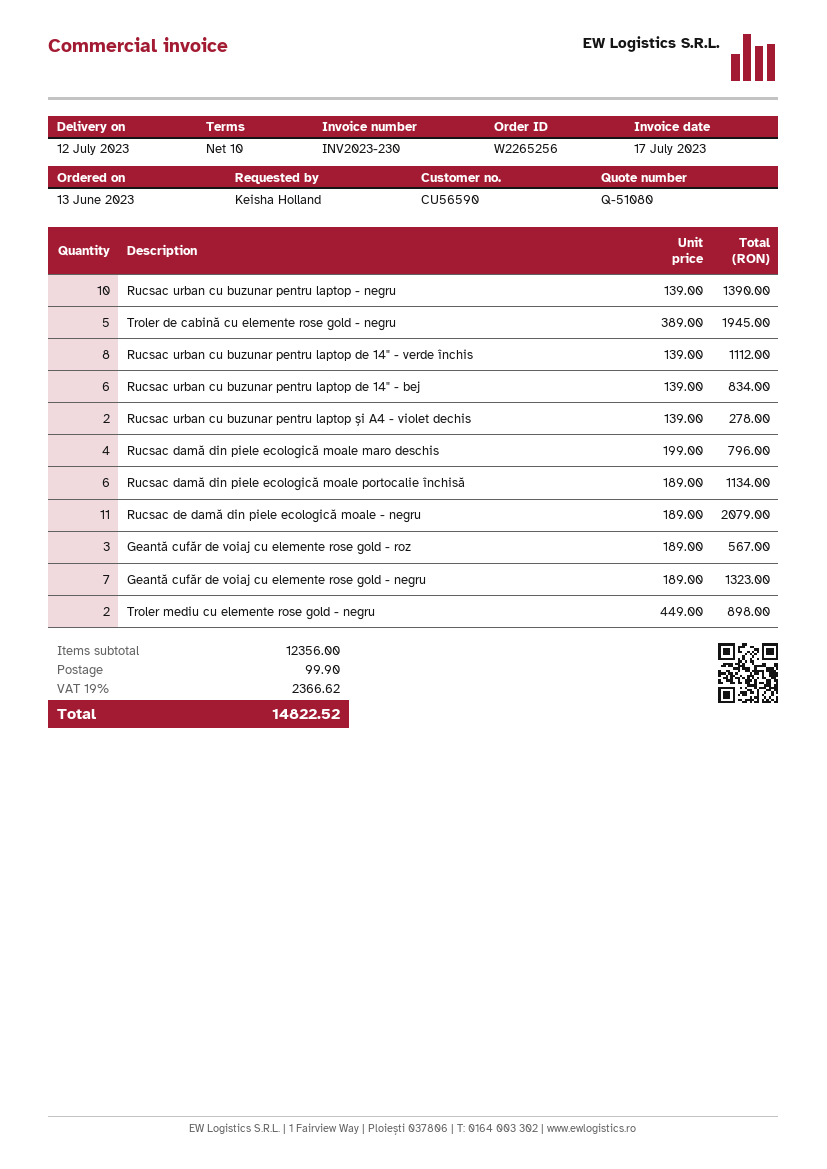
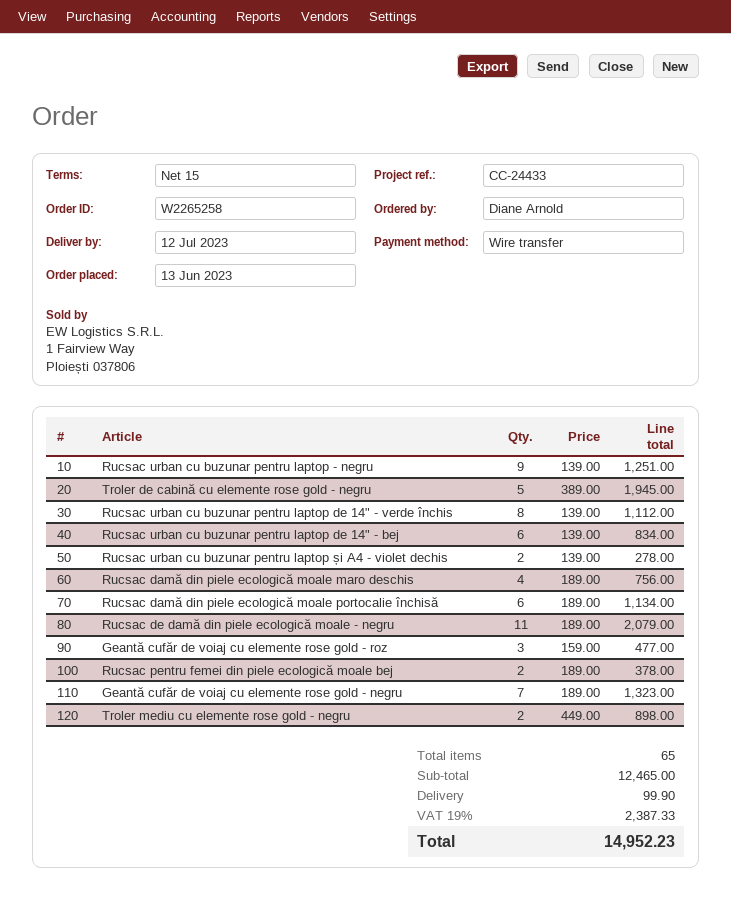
order number: W2265256 -> W2265258
payment terms: 10 days -> 15 days
ordered by: Keisha Holland -> Diane Arnold
Rucsac urban cu buzunar pentru laptop - negru: 10 x 139.00 = 1390.00 -> 9 x 139.00 = 1251.00
Rucsac damă din piele ecologică moale maro deschis: 4 x 199.00 = 796.00 -> 4 x 189.00 = 756.00
Geantă cufăr de voiaj cu elemente rose gold - roz: 3 x 189.00 = 567.00 -> 3 x 159.00 = 477.00
Rucsac pentru femei din piele ecologică moale bej: none -> 2 x 189.00 = 378.00
subtotal: 12356.00 -> 12465.00
tax: 19% = 2366.62 -> 19% = 2387.33
total: 14822.52 -> 14952.23

